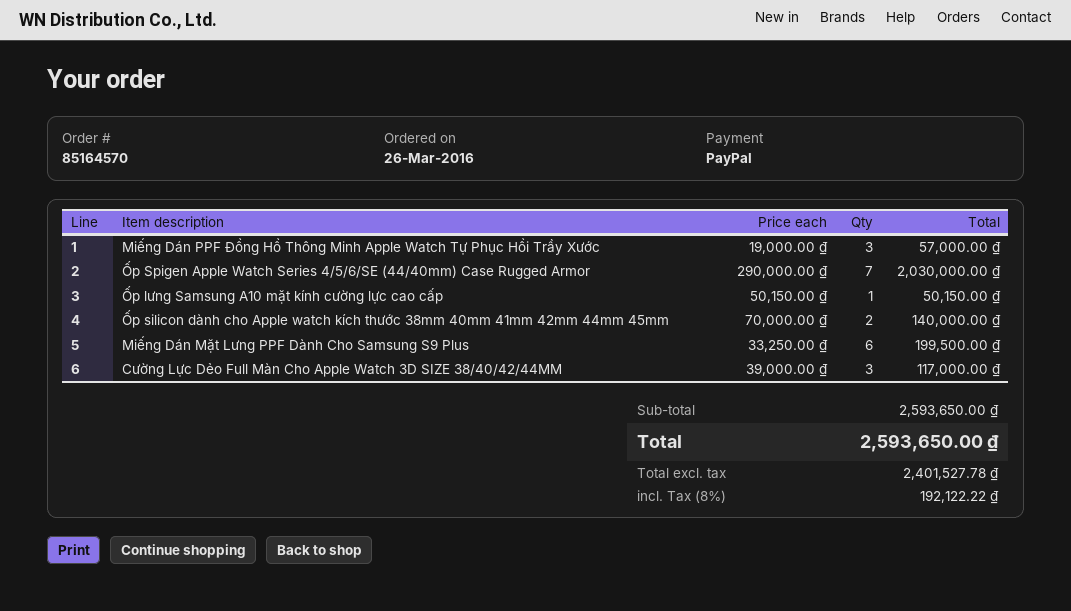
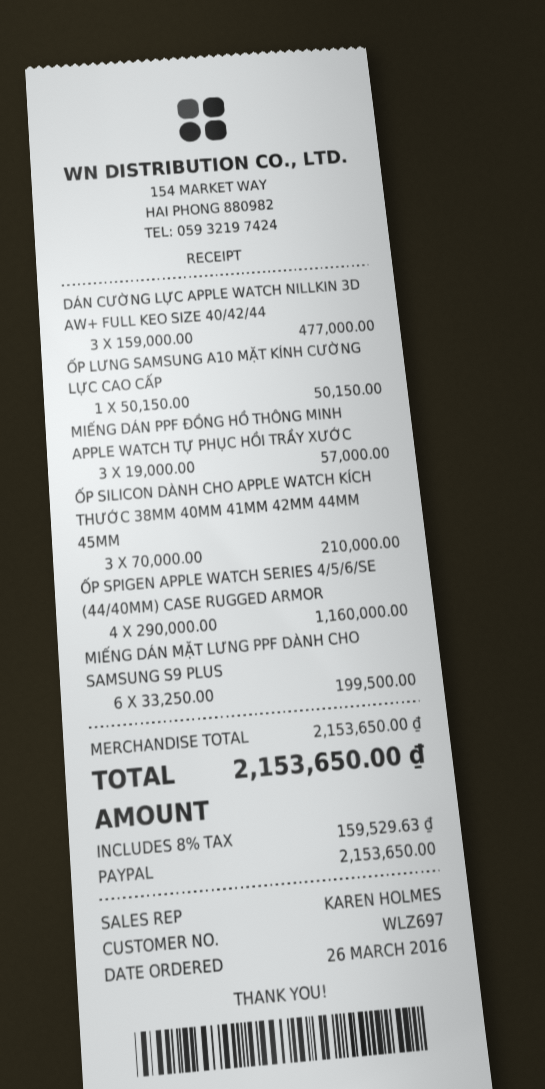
Ốp Spigen Apple Watch Series 4/5/6/SE (44/40mm) Case Rugged Armor: 7 x 290000.00 = 2030000.00 -> 4 x 290000.00 = 1160000.00
Ốp silicon dành cho Apple watch kích thước 38mm 40mm 41mm 42mm 44mm 45mm: 2 x 70000.00 = 140000.00 -> 3 x 70000.00 = 210000.00
Cường Lực Dẻo Full Màn Cho Apple Watch 3D SIZE 38/40/42/44MM: 3 x 39000.00 = 117000.00 -> none
DÁN CƯỜNG LỰC APPLE WATCH NILLKIN 3D AW+ FULL KEO SIZE 40/42/44: none -> 3 x 159000.00 = 477000.00
subtotal: 2593650.00 -> 2153650.00
tax: 8% = 192122.22 -> 8% = 159529.63
total: 2593650.00 -> 2153650.00

